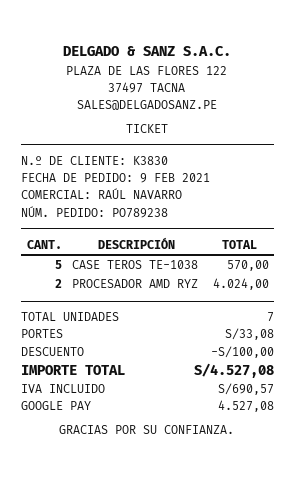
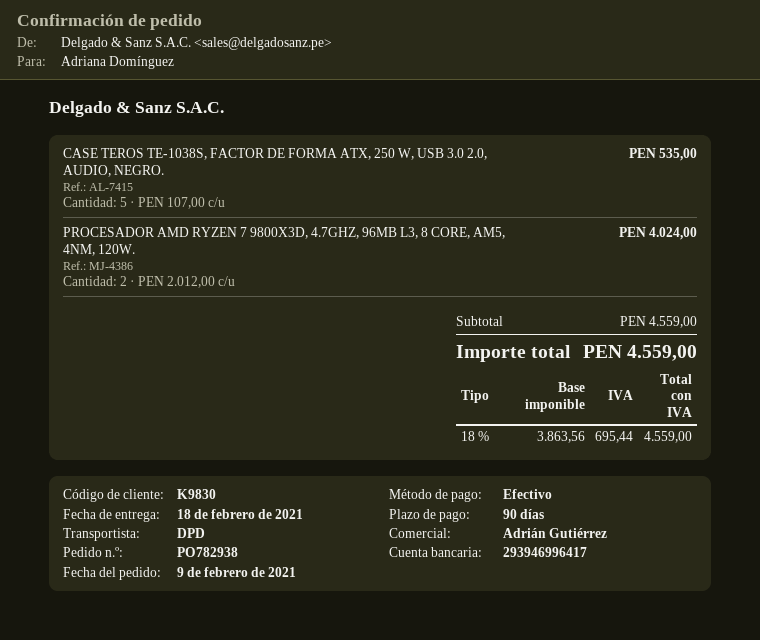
order number: PO789238 -> PO782938
customer number: K3830 -> K9830
sales rep: RAÚL NAVARRO -> Adrián Gutiérrez
payment method: Google Pay -> cash
CASE TEROS TE-1038: 5 for 570.00 -> 5 for 535.00
discount: 100.00 -> none
shipping: 33.08 -> none
tax: 690.57 -> 695.44
total: 4527.08 -> 4559.00

